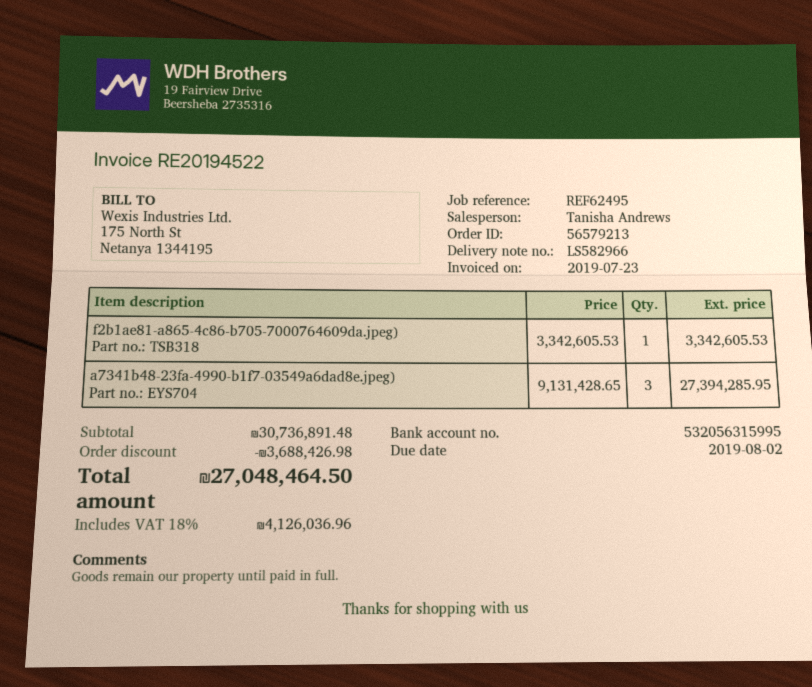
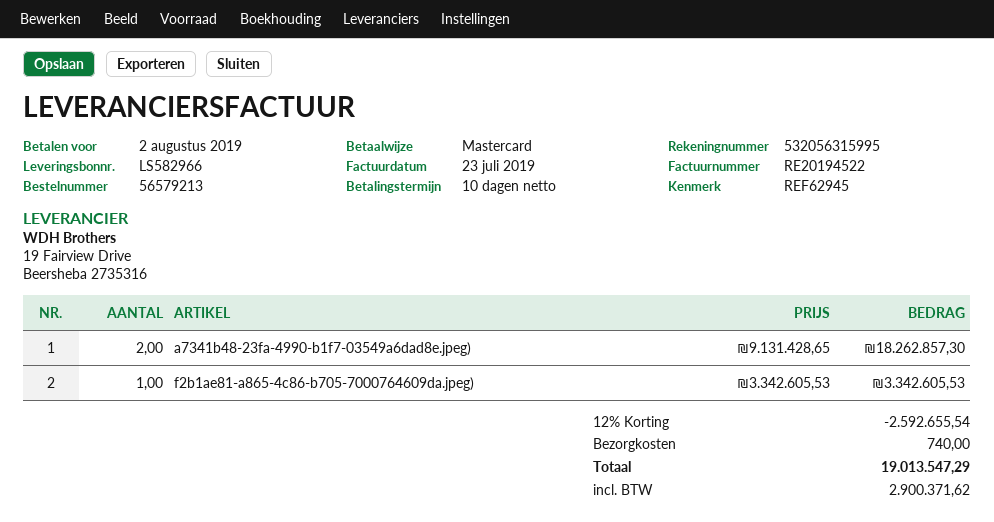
reference: REF62495 -> REF62945
a7341b48-23fa-4990-b1f7-03549a6dad8e.jpeg): 3 x 9131428.65 = 27394285.95 -> 2 x 9131428.65 = 18262857.30
discount: 3688426.98 -> 2592655.54
shipping: none -> 740.00
tax: 4126036.96 -> 2900371.62
total: 27048464.50 -> 19013547.29

